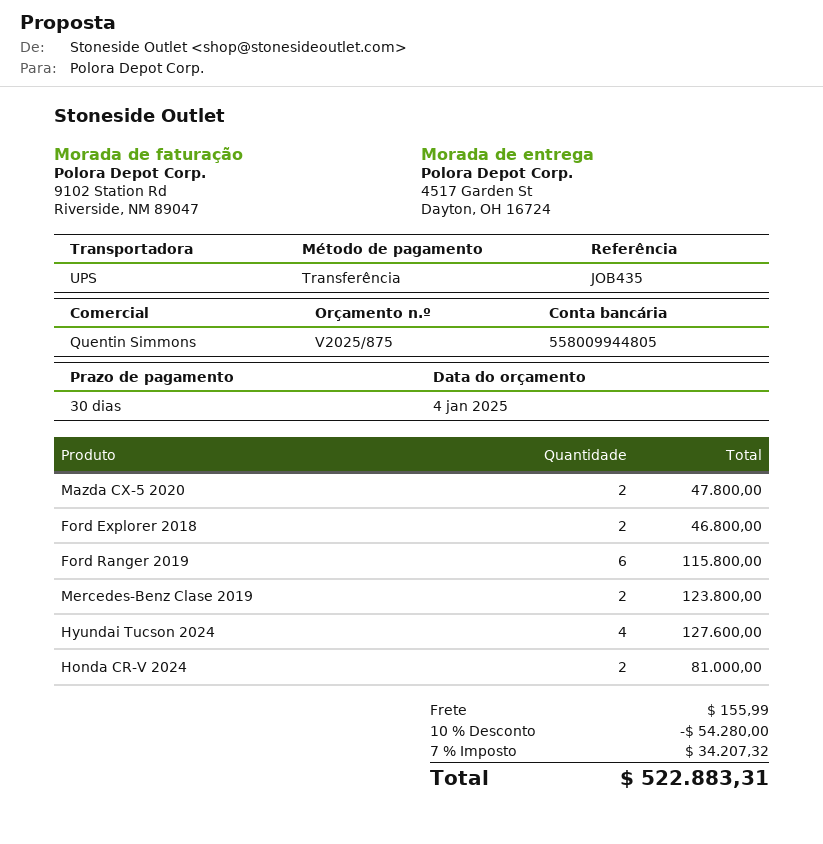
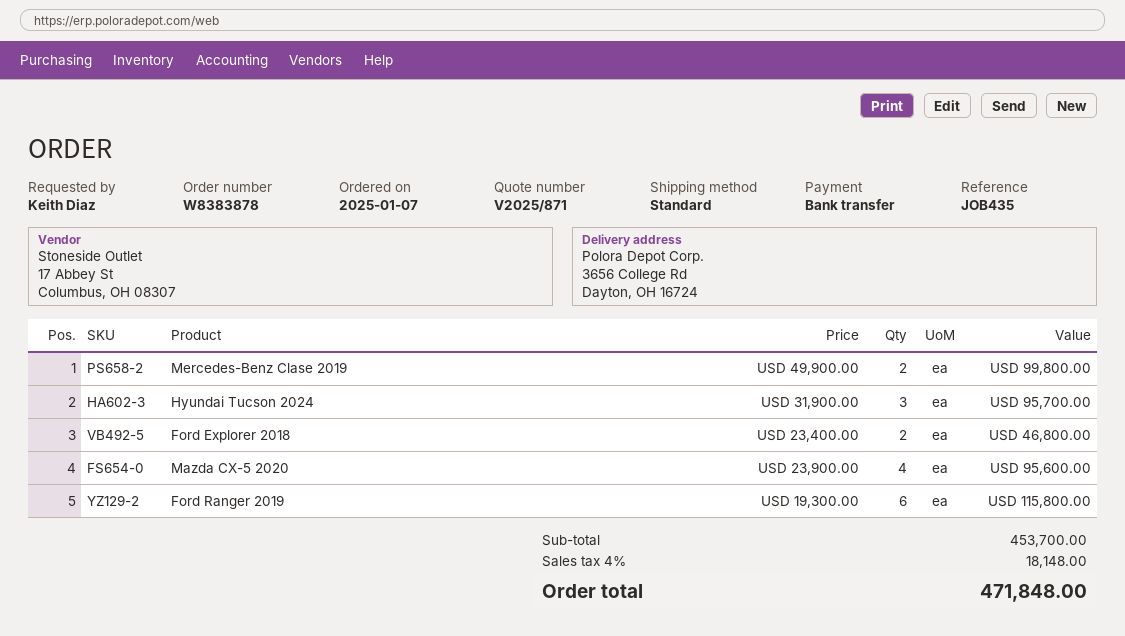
quote number: V2025/875 -> V2025/871
shipping method: UPS -> standard
ship to: 4517 Garden St, Dayton, OH 16724 -> 3656 College Rd, Dayton, OH 16724
Mazda CX-5 2020: 2 for 47800.00 -> 4 for 95600.00
Mercedes-Benz Clase 2019: 2 for 123800.00 -> 2 for 99800.00
Hyundai Tucson 2024: 4 for 127600.00 -> 3 for 95700.00
Honda CR-V 2024: 2 for 81000.00 -> none
discount: 10% = 54280.00 -> none
shipping: 155.99 -> none
tax: 7% = 34207.32 -> 4% = 18148.00
total: 522883.31 -> 471848.00

